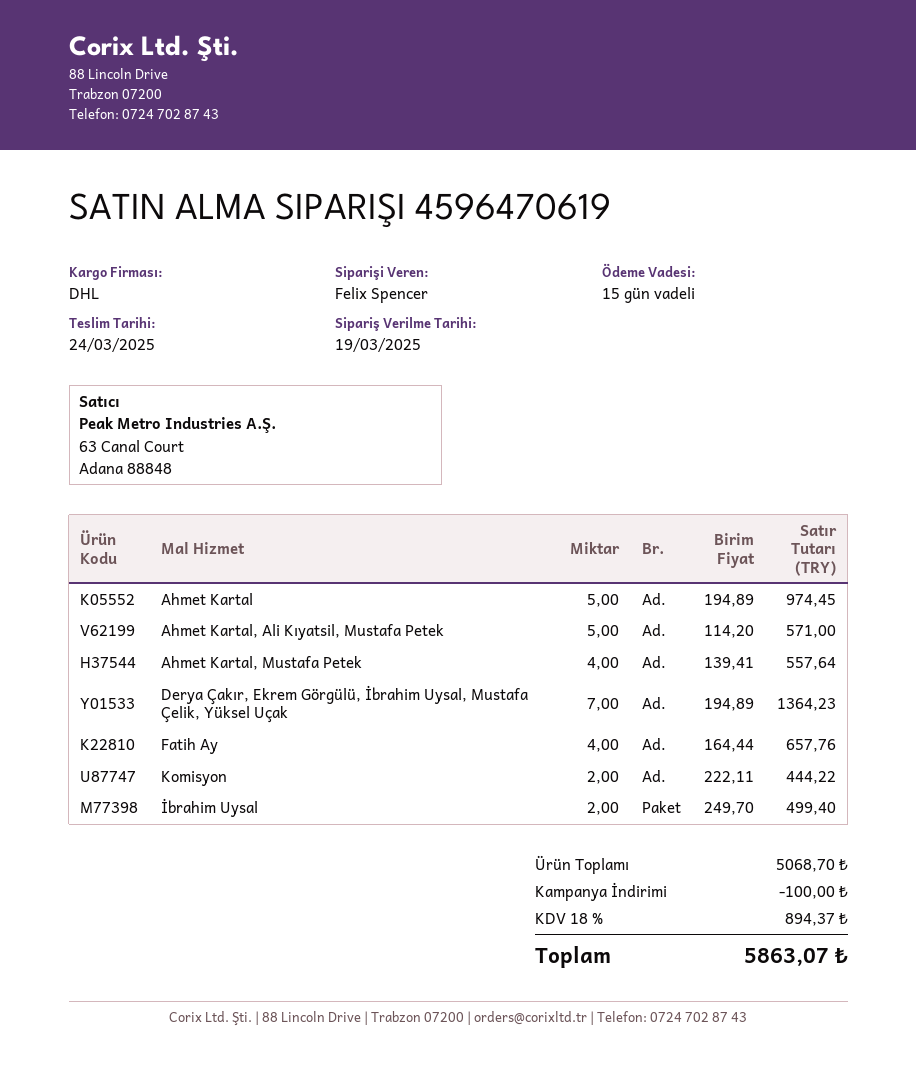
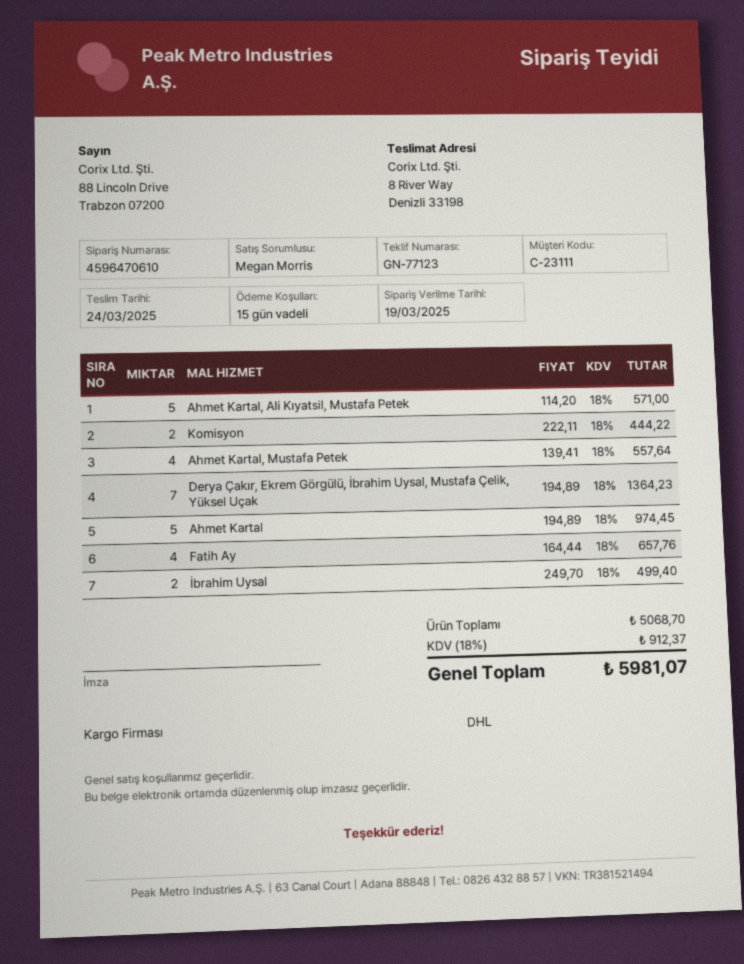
order number: 4596470619 -> 4596470610
discount: 100.00 -> none
tax: 18% = 894.37 -> 18% = 912.37
total: 5863.07 -> 5981.07

